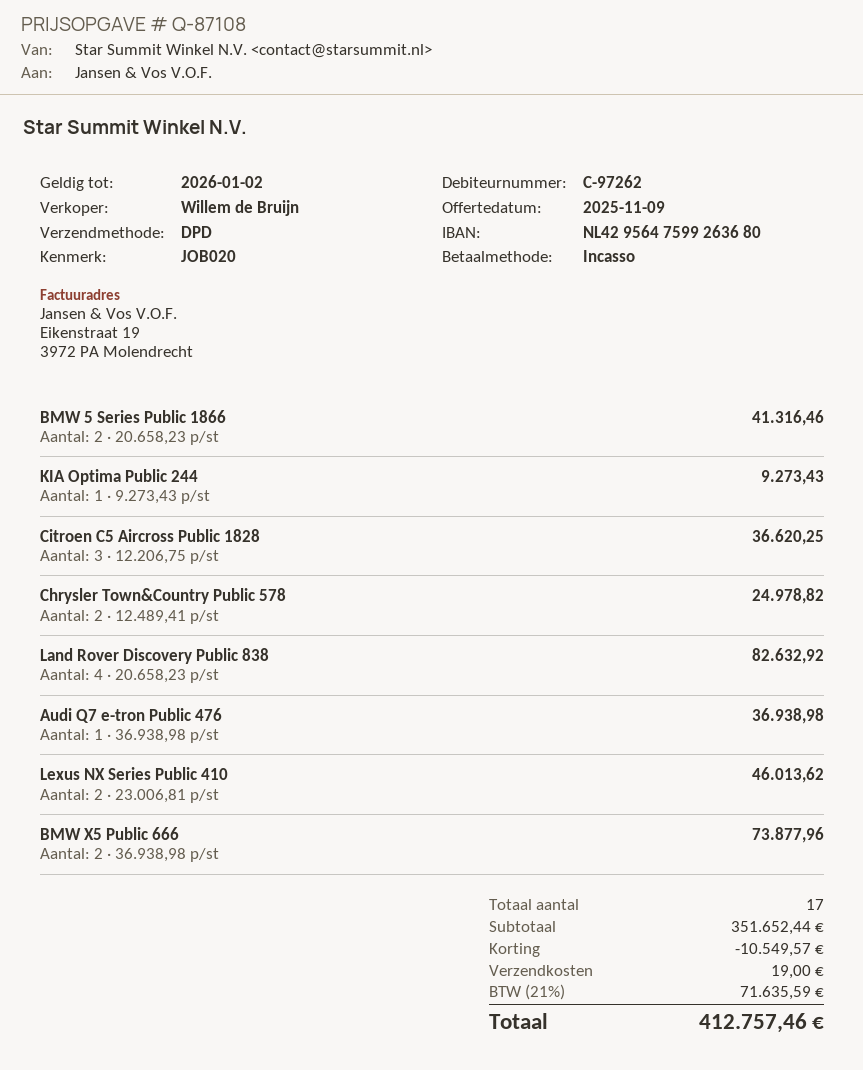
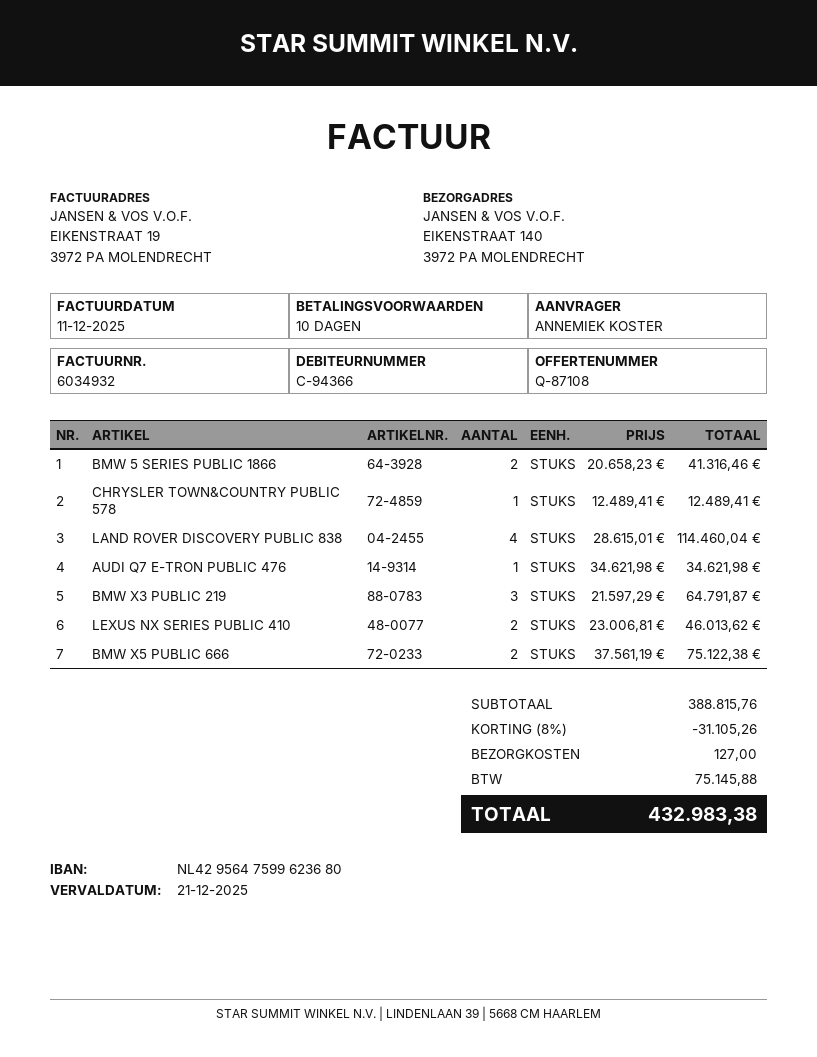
customer number: C-97262 -> C-94366
bank account: NL4295647599263680 -> NL4295647599623680
KIA Optima Public 244: 1 x 9273.43 = 9273.43 -> none
Citroen C5 Aircross Public 1828: 3 x 12206.75 = 36620.25 -> none
Chrysler Town&Country Public 578: 2 x 12489.41 = 24978.82 -> 1 x 12489.41 = 12489.41
Land Rover Discovery Public 838: 4 x 20658.23 = 82632.92 -> 4 x 28615.01 = 114460.04
Audi Q7 e-tron Public 476: 1 x 36938.98 = 36938.98 -> 1 x 34621.98 = 34621.98
BMW X5 Public 666: 2 x 36938.98 = 73877.96 -> 2 x 37561.19 = 75122.38
BMW X3 PUBLIC 219: none -> 3 x 21597.29 = 64791.87
subtotal: 351652.44 -> 388815.76
discount: 10549.57 -> 31105.26
shipping: 19.00 -> 127.00
tax: 71635.59 -> 75145.88
total: 412757.46 -> 432983.38

